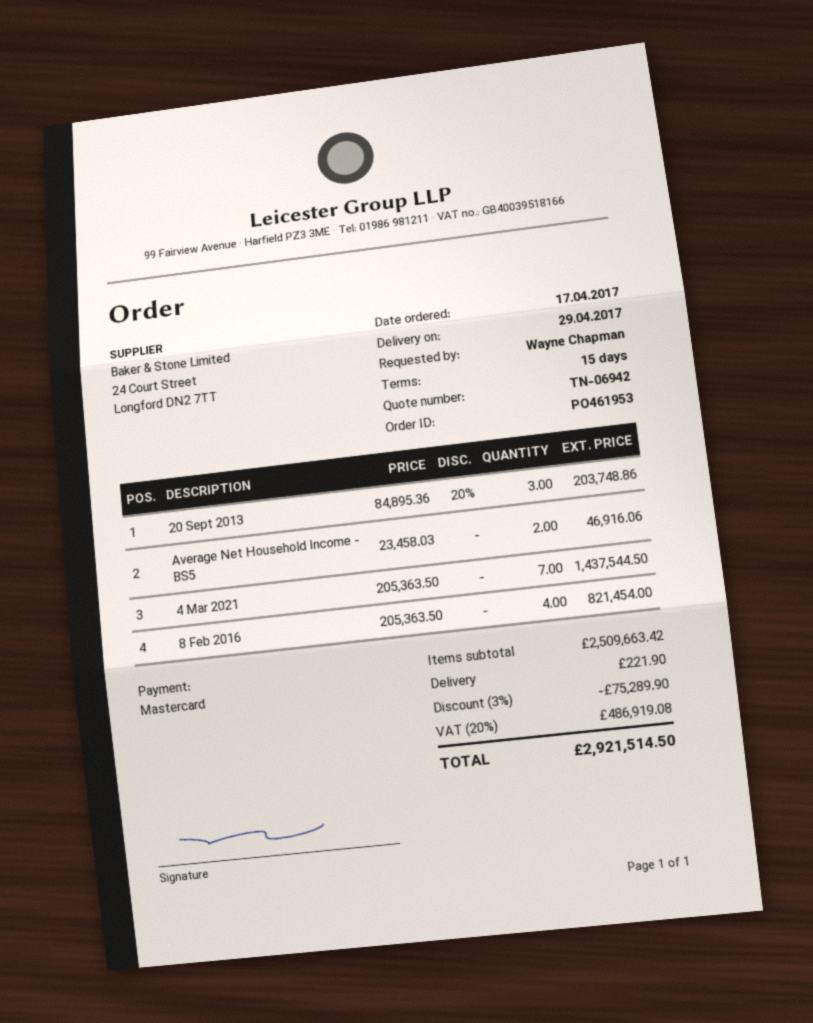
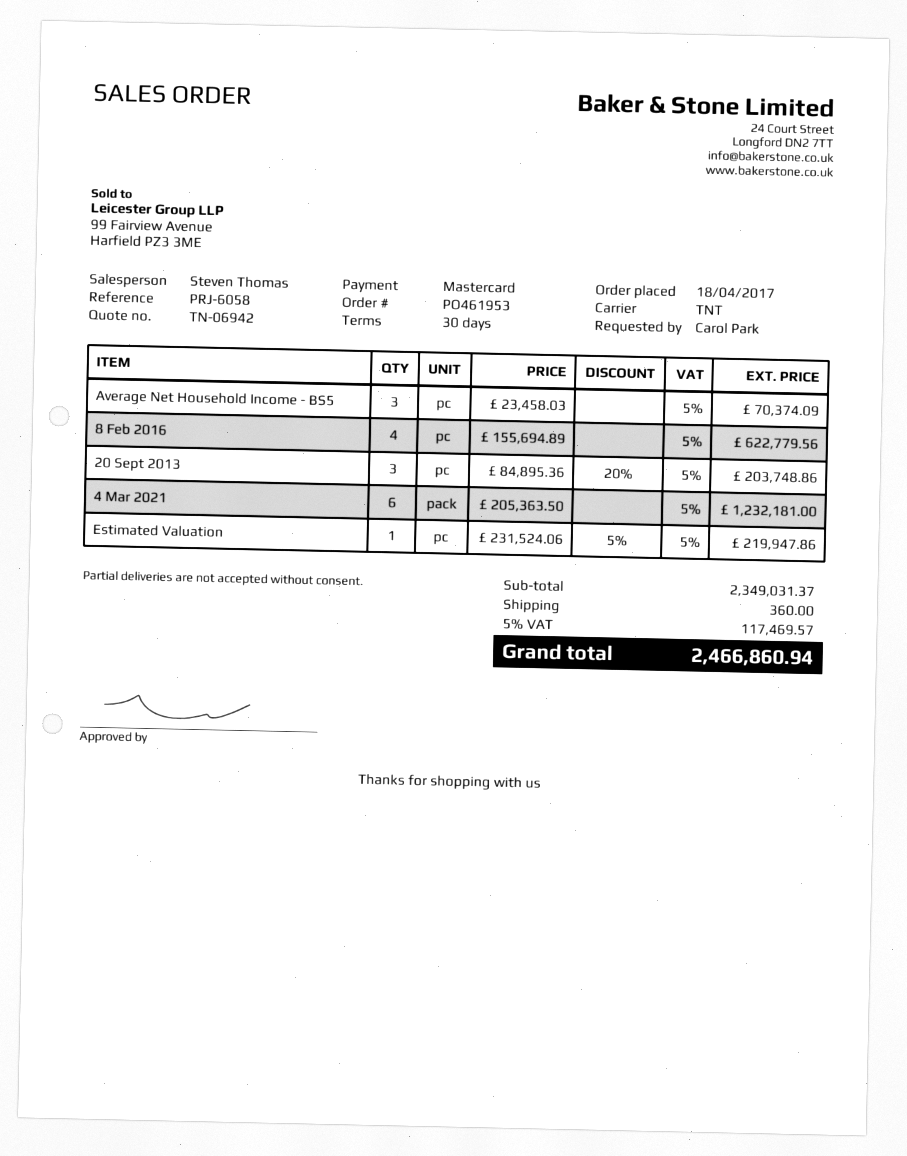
order date: 2017-04-17 -> 2017-04-18
payment terms: 15 days -> 30 days
ordered by: Wayne Chapman -> Carol Park
Average Net Household Income - BS5: 2 x 23458.03 = 46916.06 -> 3 x 23458.03 = 70374.09
4 Mar 2021: 7 x 205363.50 = 1437544.50 -> 6 x 205363.50 = 1232181.00
8 Feb 2016: 4 x 205363.50 = 821454.00 -> 4 x 155694.89 = 622779.56
Estimated Valuation: none -> 1 x 231524.06 - 5% = 219947.86
subtotal: 2509663.42 -> 2349031.37
discount: 3% = 75289.90 -> none
shipping: 221.90 -> 360.00
tax: 20% = 486919.08 -> 5% = 117469.57
total: 2921514.50 -> 2466860.94

